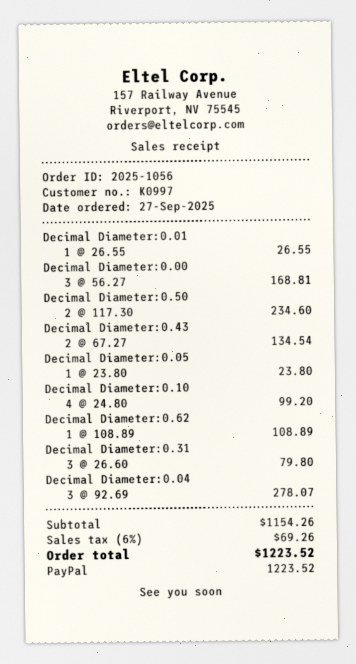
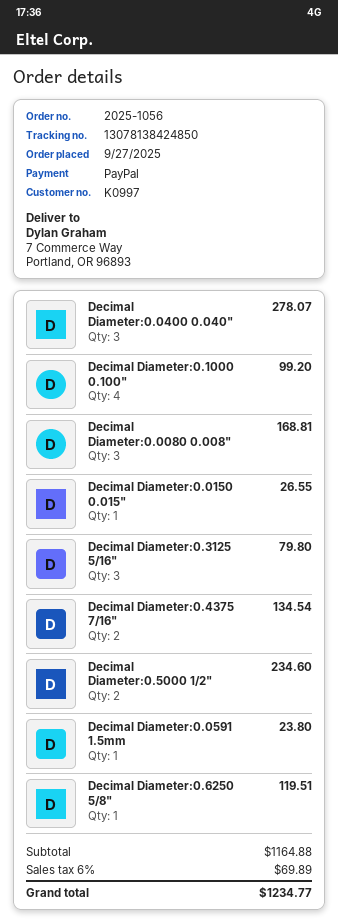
Decimal Diameter:0.62: 1 for 108.89 -> 1 for 119.51
subtotal: 1154.26 -> 1164.88
tax: 6% = 69.26 -> 6% = 69.89
total: 1223.52 -> 1234.77

